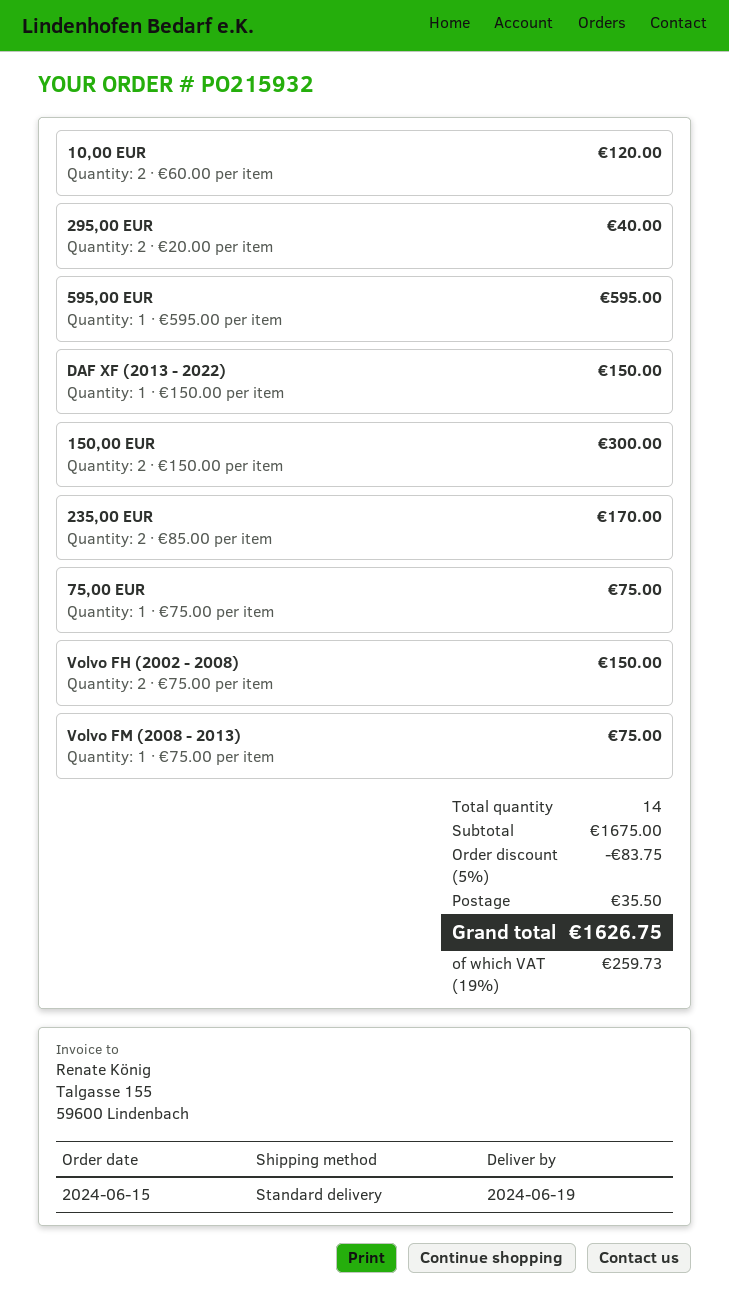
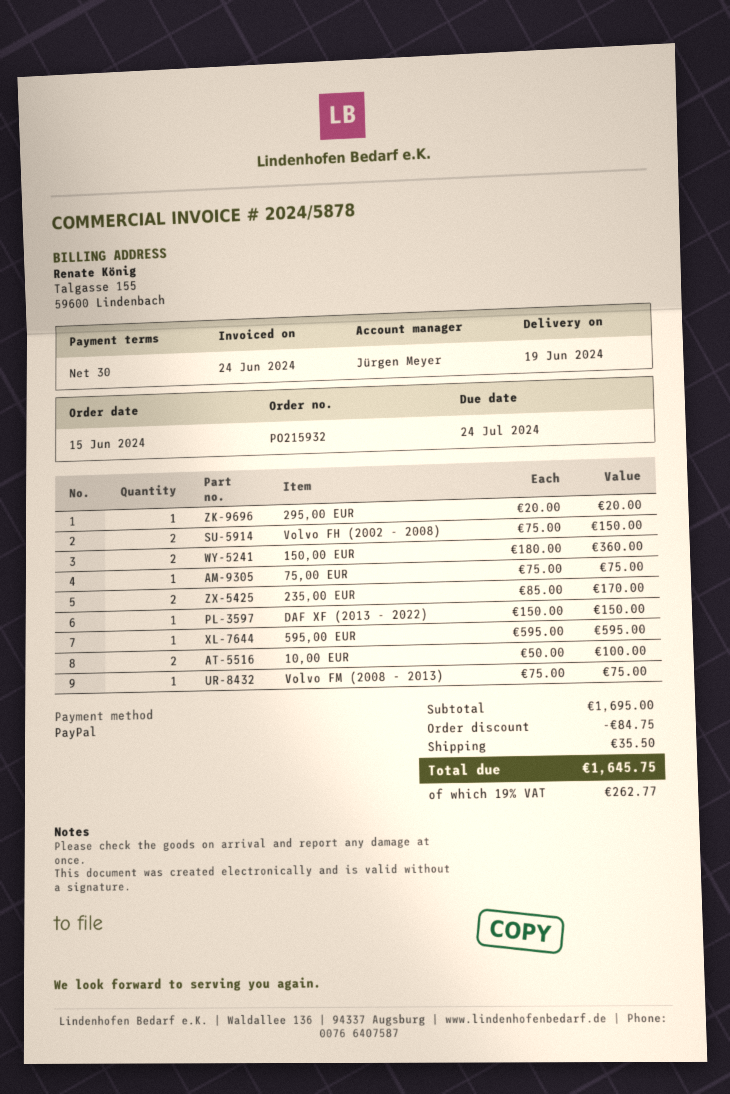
10,00 EUR: 2 x 60.00 = 120.00 -> 2 x 50.00 = 100.00
295,00 EUR: 2 x 20.00 = 40.00 -> 1 x 20.00 = 20.00
150,00 EUR: 2 x 150.00 = 300.00 -> 2 x 180.00 = 360.00
subtotal: 1675.00 -> 1695.00
discount: 83.75 -> 84.75
tax: 19% = 259.73 -> 19% = 262.77
total: 1626.75 -> 1645.75

